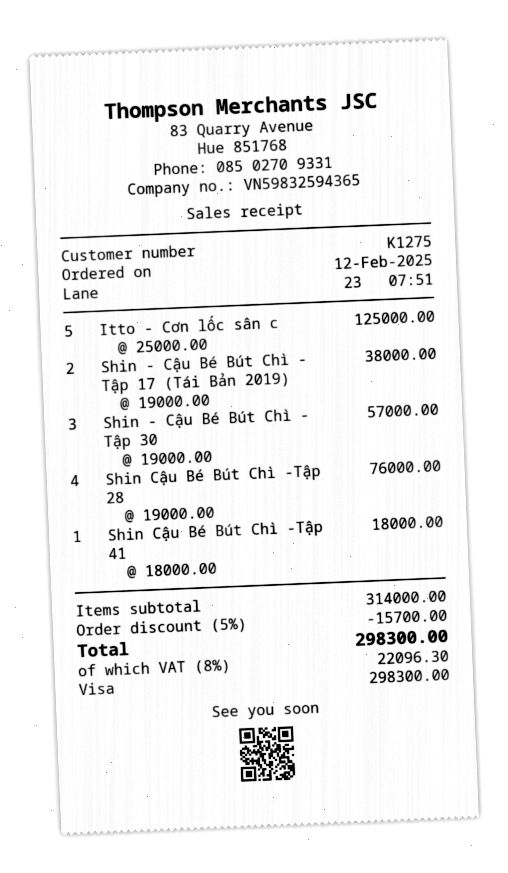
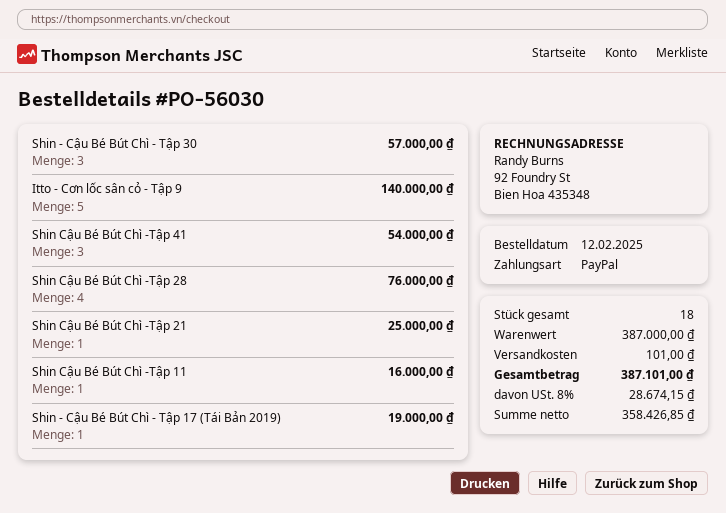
payment method: Visa -> PayPal
Itto - Cơn lốc sân c: 5 for 125000.00 -> 5 for 140000.00
Shin - Cậu Bé Bút Chì - Tập 17 (Tái Bản 2019): 2 for 38000.00 -> 1 for 19000.00
Shin Cậu Bé Bút Chì -Tập 41: 1 for 18000.00 -> 3 for 54000.00
Shin Cậu Bé Bút Chì -Tập 21: none -> 1 for 25000.00
Shin Cậu Bé Bút Chì -Tập 11: none -> 1 for 16000.00
subtotal: 314000.00 -> 387000.00
discount: 5% = 15700.00 -> none
shipping: none -> 101.00
tax: 8% = 22096.30 -> 8% = 28674.15
total: 298300.00 -> 387101.00

